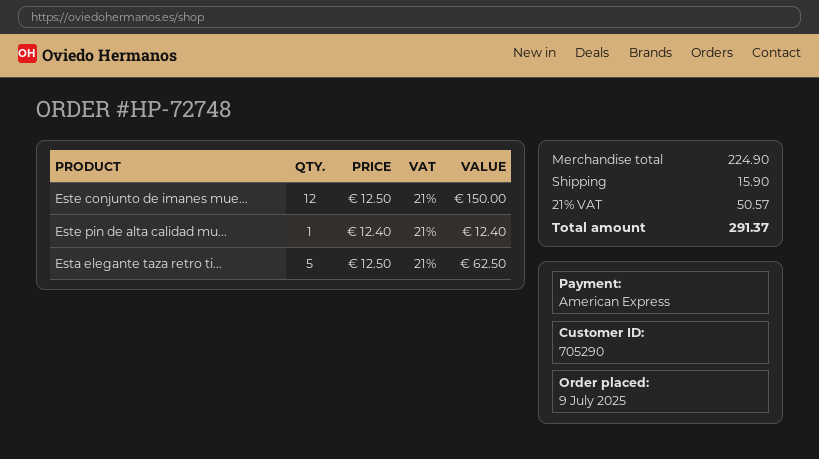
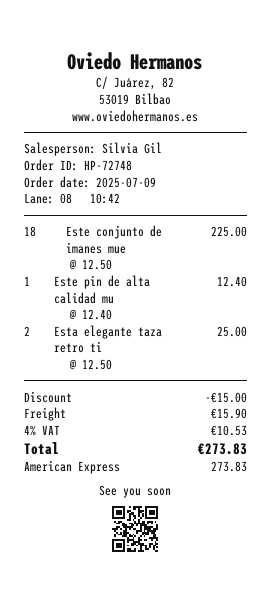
Este conjunto de imanes mue...: 12 x 12.50 = 150.00 -> 18 x 12.50 = 225.00
Esta elegante taza retro ti...: 5 x 12.50 = 62.50 -> 2 x 12.50 = 25.00
discount: none -> 15.00
tax: 21% = 50.57 -> 4% = 10.53
total: 291.37 -> 273.83

